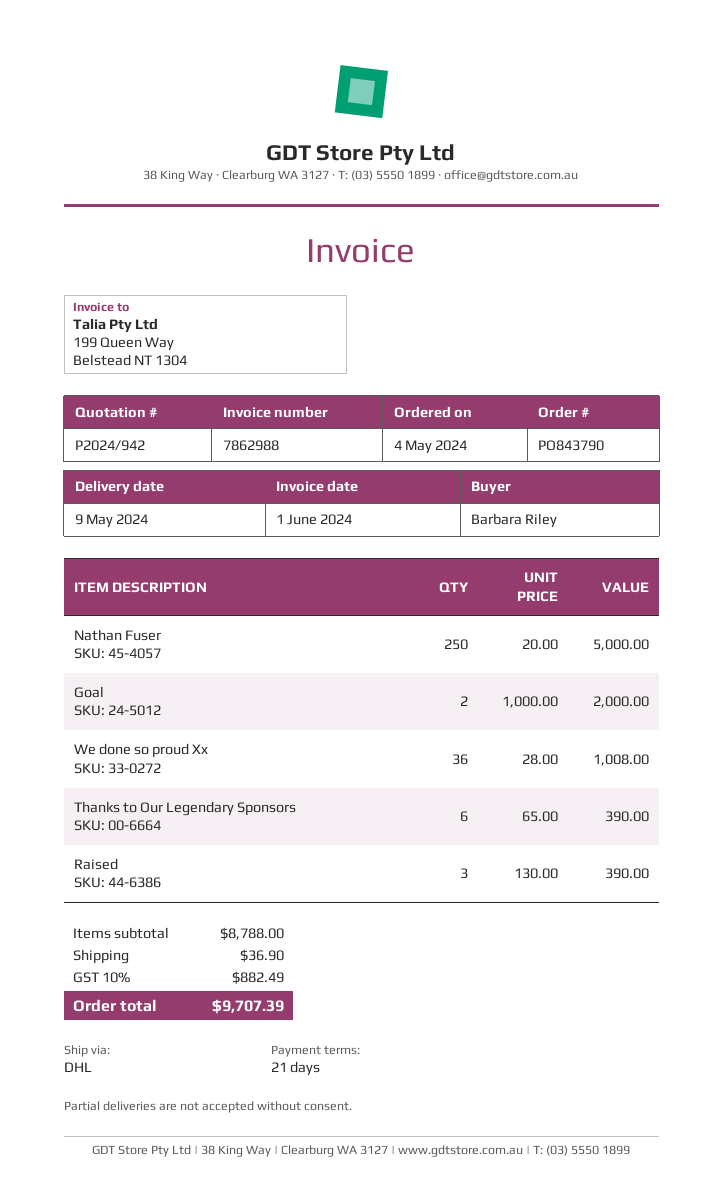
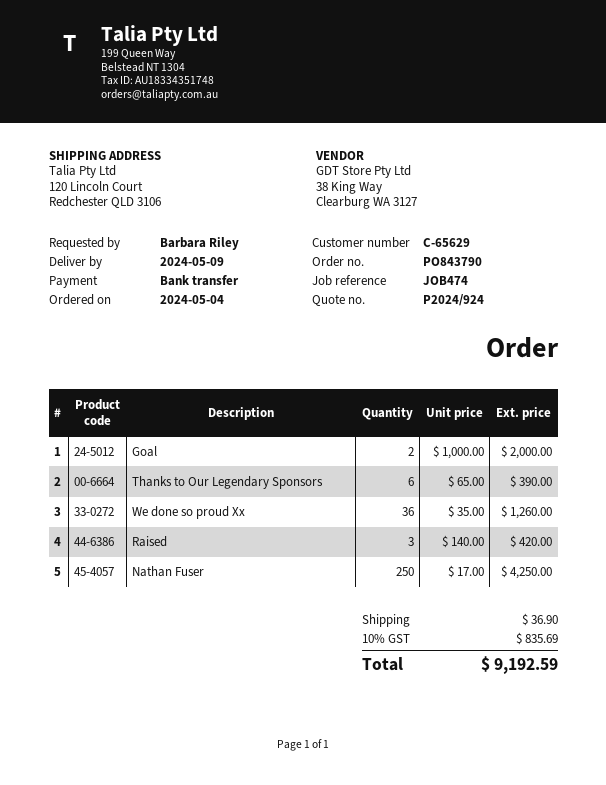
quote number: P2024/942 -> P2024/924
Nathan Fuser: 250 x 20.00 = 5000.00 -> 250 x 17.00 = 4250.00
We done so proud Xx: 36 x 28.00 = 1008.00 -> 36 x 35.00 = 1260.00
Raised: 3 x 130.00 = 390.00 -> 3 x 140.00 = 420.00
tax: 10% = 882.49 -> 10% = 835.69
total: 9707.39 -> 9192.59

